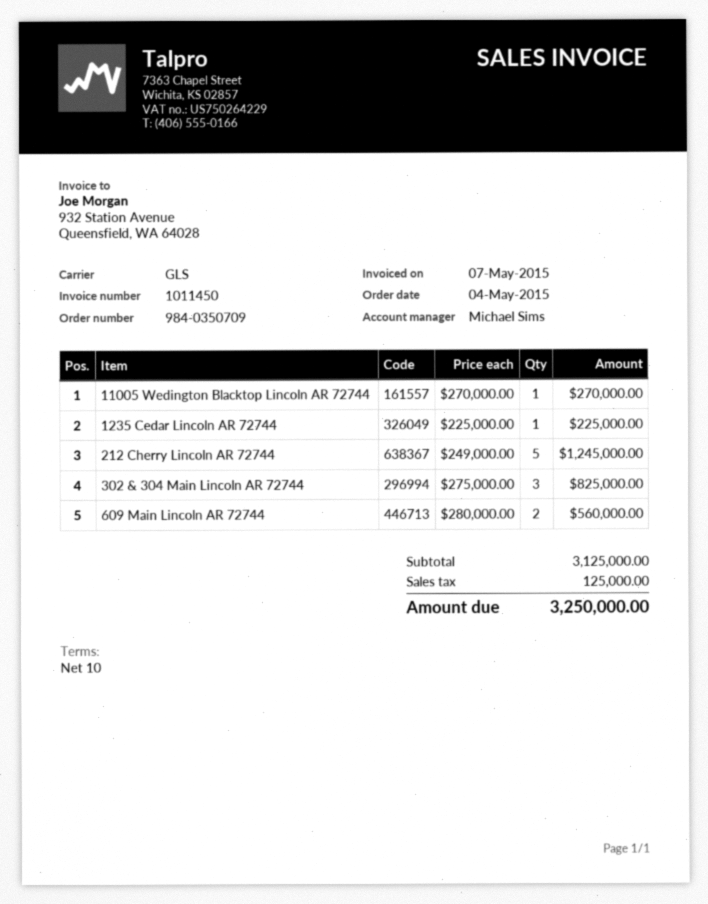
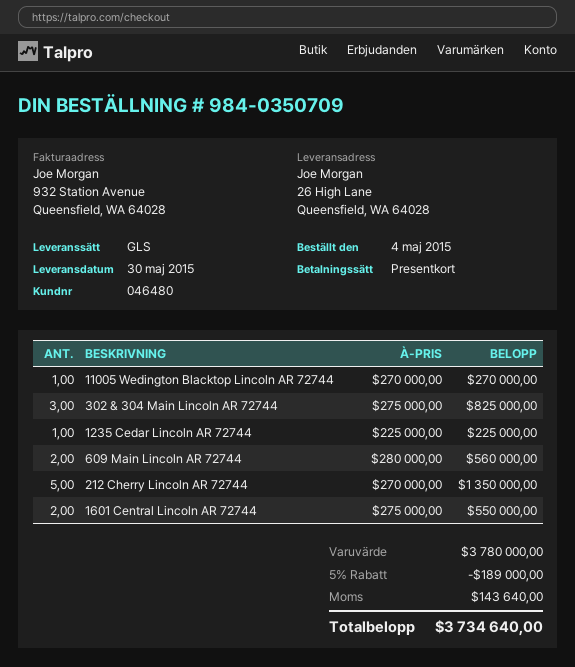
212 Cherry Lincoln AR 72744: 5 x 249000.00 = 1245000.00 -> 5 x 270000.00 = 1350000.00
1601 Central Lincoln AR 72744: none -> 2 x 275000.00 = 550000.00
subtotal: 3125000.00 -> 3780000.00
discount: none -> 5% = 189000.00
tax: 125000.00 -> 143640.00
total: 3250000.00 -> 3734640.00

